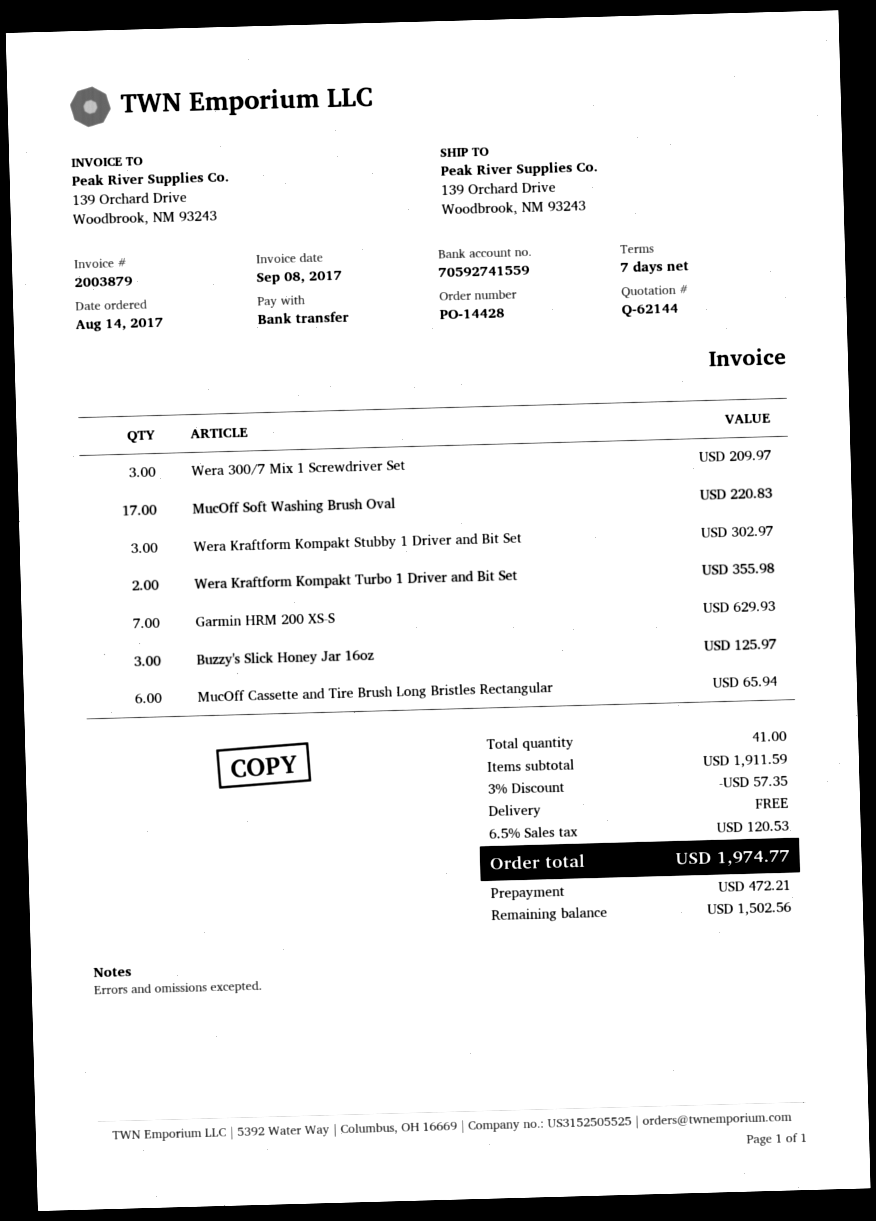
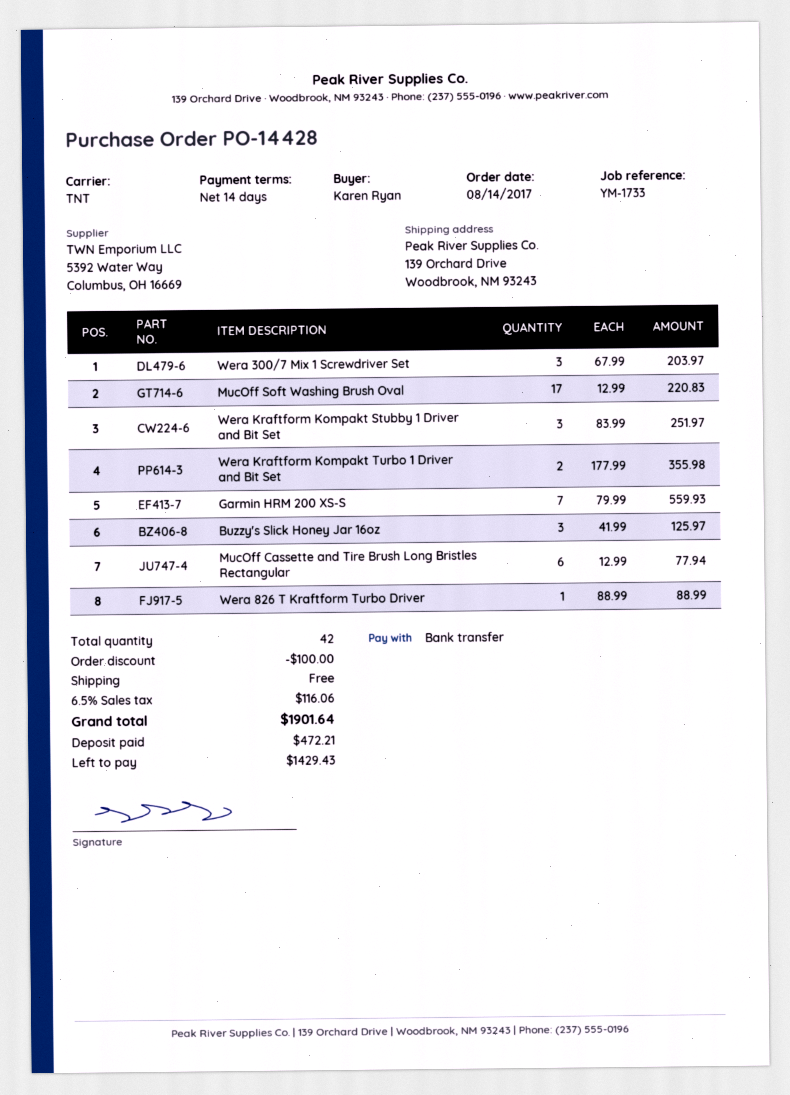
payment terms: 7 days -> 14 days
Wera 300/7 Mix 1 Screwdriver Set: 3 for 209.97 -> 3 for 203.97
Wera Kraftform Kompakt Stubby 1 Driver and Bit Set: 3 for 302.97 -> 3 for 251.97
Garmin HRM 200 XS-S: 7 for 629.93 -> 7 for 559.93
MucOff Cassette and Tire Brush Long Bristles Rectangular: 6 for 65.94 -> 6 for 77.94
Wera 826 T Kraftform Turbo Driver: none -> 1 for 88.99
total quantity: 41 -> 42
discount: 57.35 -> 100.00
tax: 6.5% = 120.53 -> 6.5% = 116.06
total: 1974.77 -> 1901.64
balance: 1502.56 -> 1429.43

